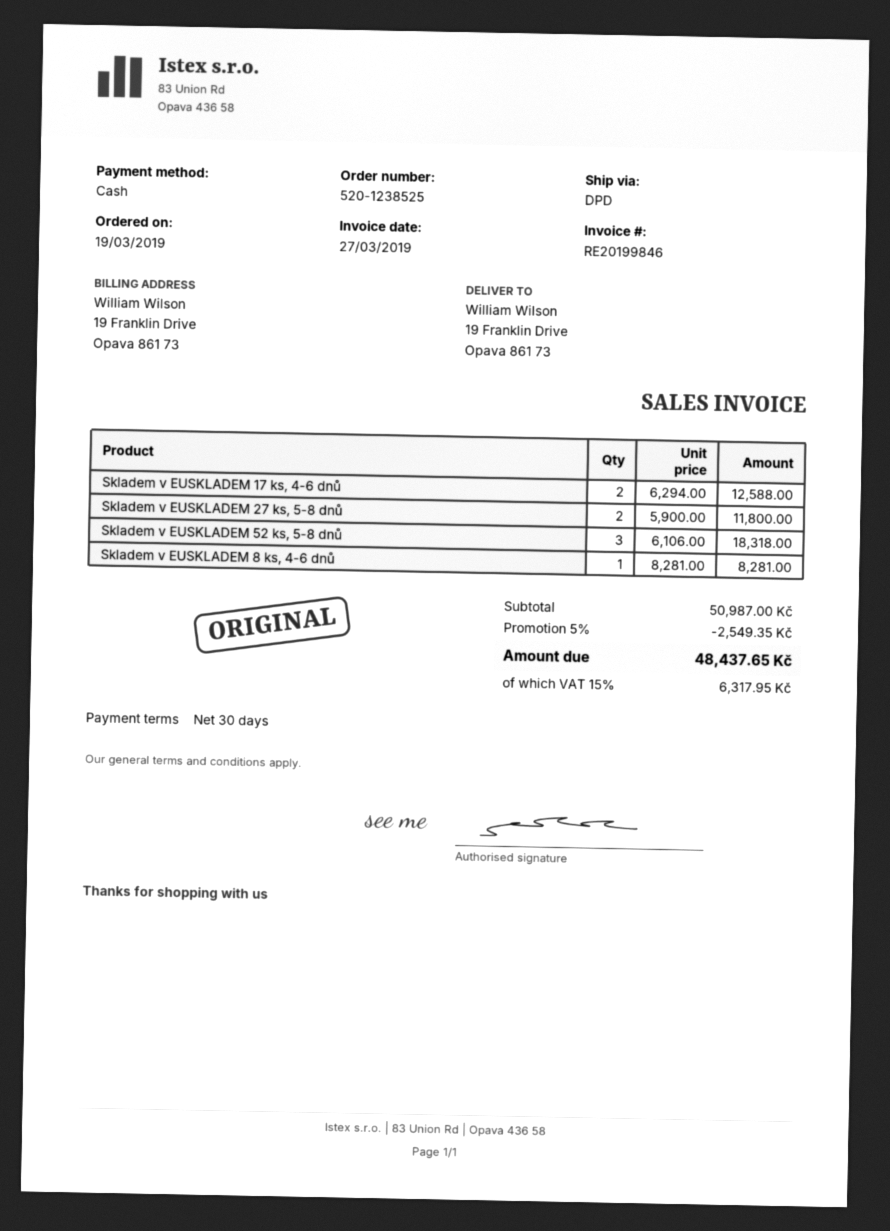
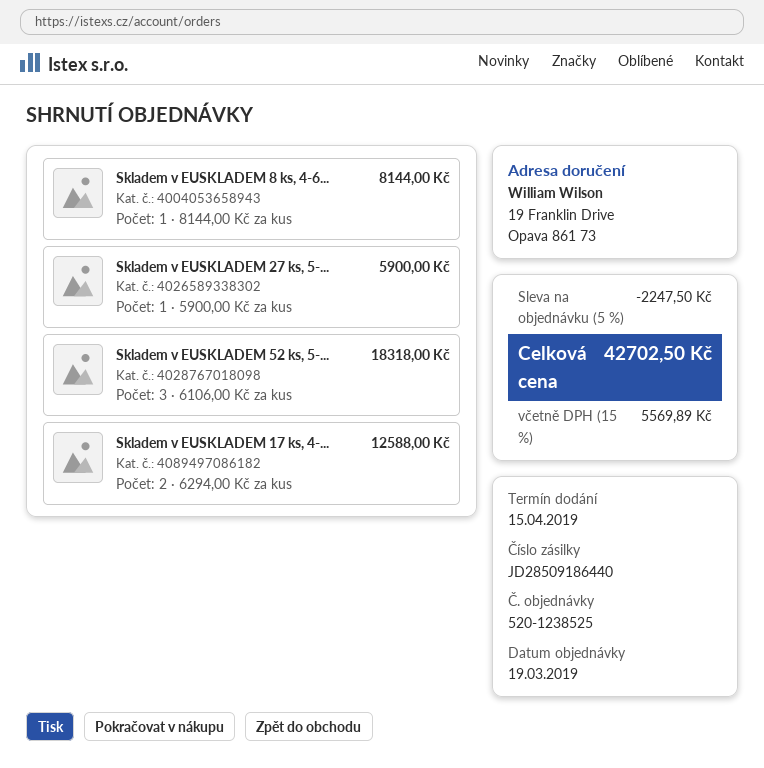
Skladem v EUSKLADEM 27 ks, 5-8 dnů: 2 x 5900.00 = 11800.00 -> 1 x 5900.00 = 5900.00
Skladem v EUSKLADEM 8 ks, 4-6 dnů: 1 x 8281.00 = 8281.00 -> 1 x 8144.00 = 8144.00
discount: 5% = 2549.35 -> 5% = 2247.50
tax: 15% = 6317.95 -> 15% = 5569.89
total: 48437.65 -> 42702.50

